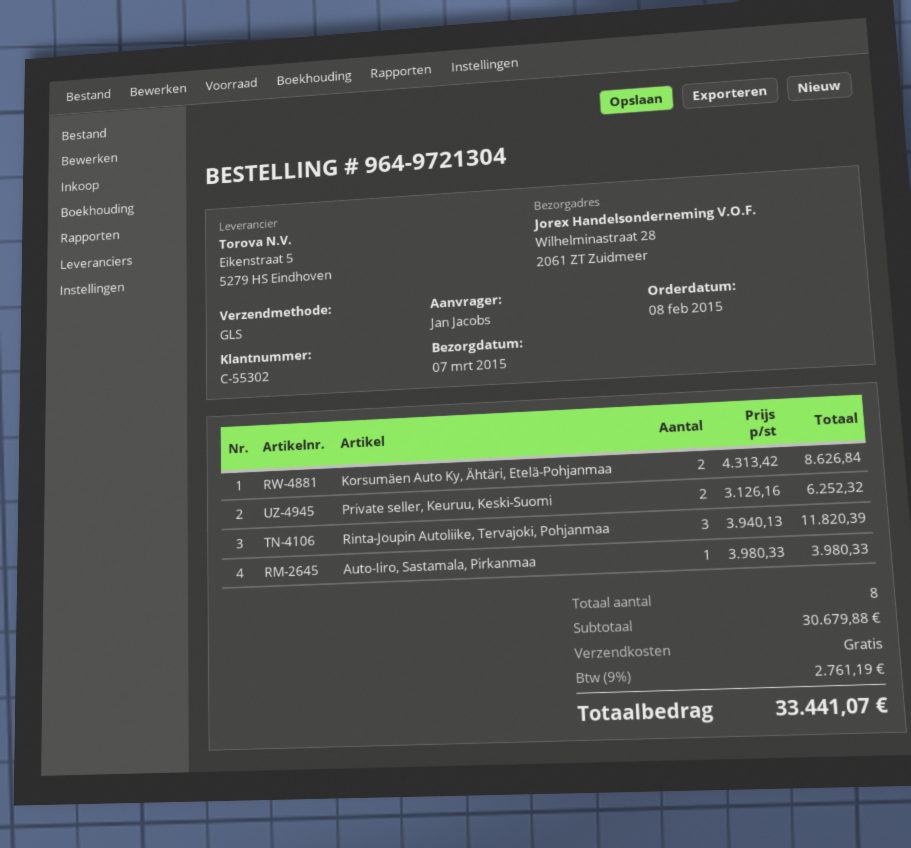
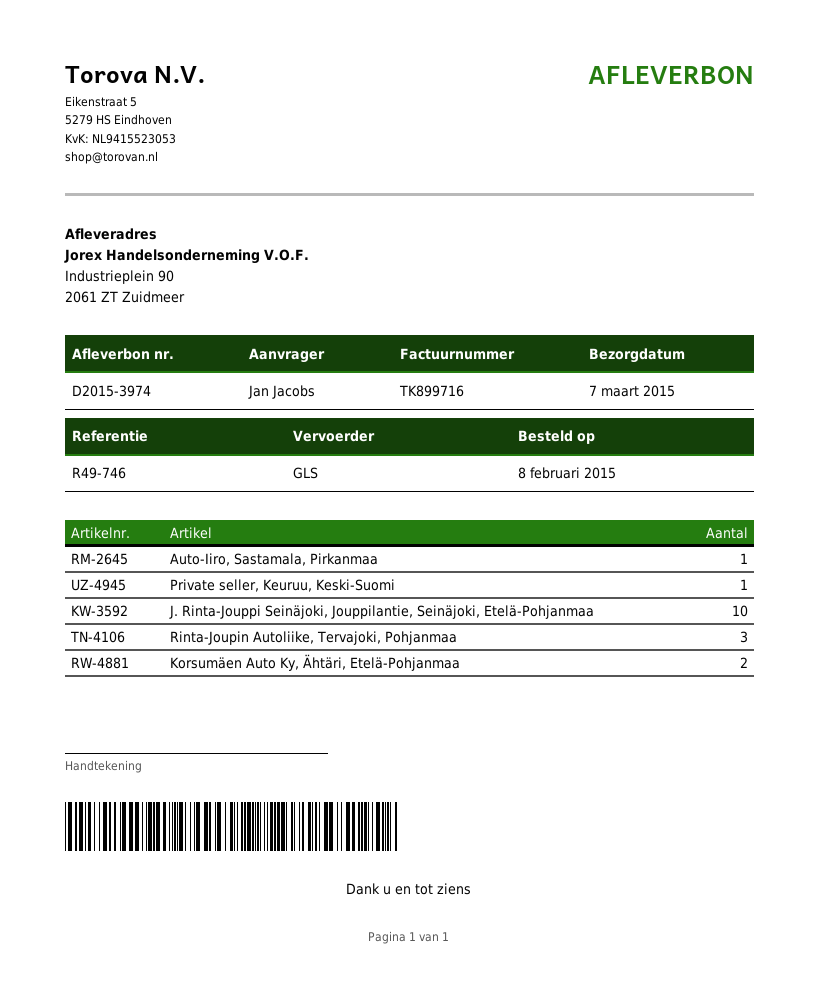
ship to: Wilhelminastraat 28, 2061 ZT Zuidmeer -> Industrieplein 90, 2061 ZT Zuidmeer
Private seller, Keuruu, Keski-Suomi: 2 -> 1
J. Rinta-Jouppi Seinäjoki, Jouppilantie, Seinäjoki, Etelä-Pohjanmaa: none -> 10

